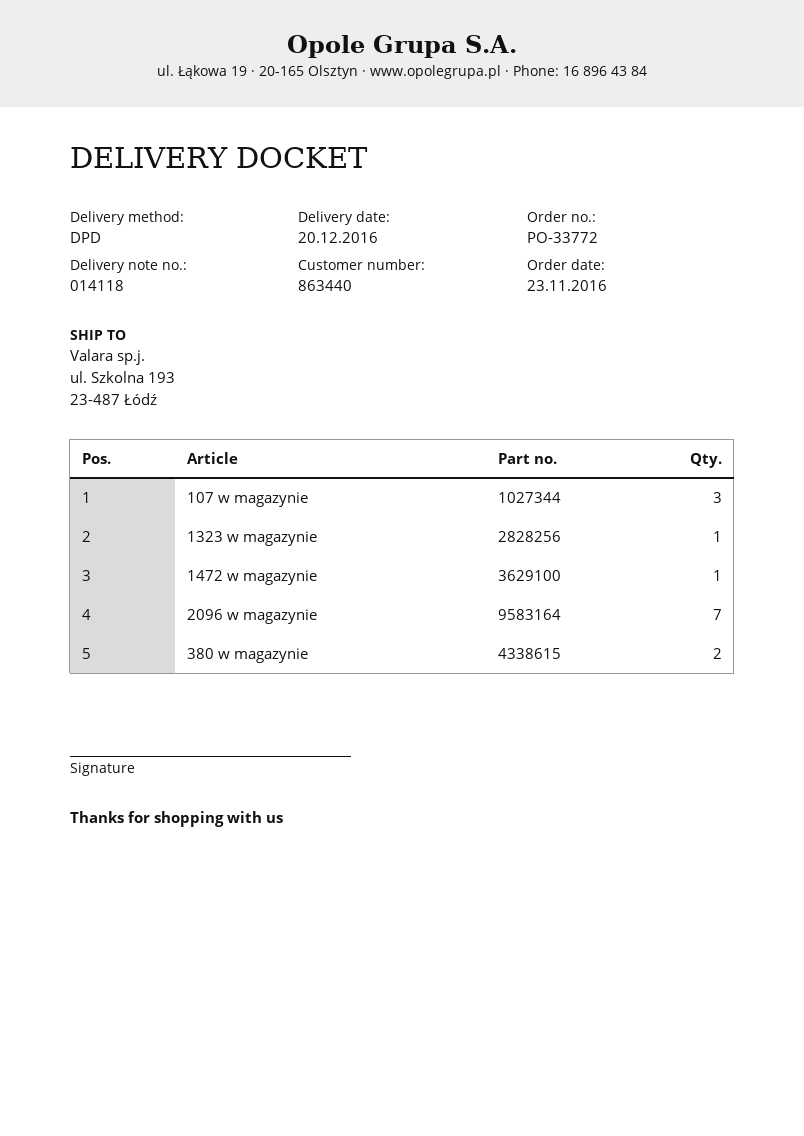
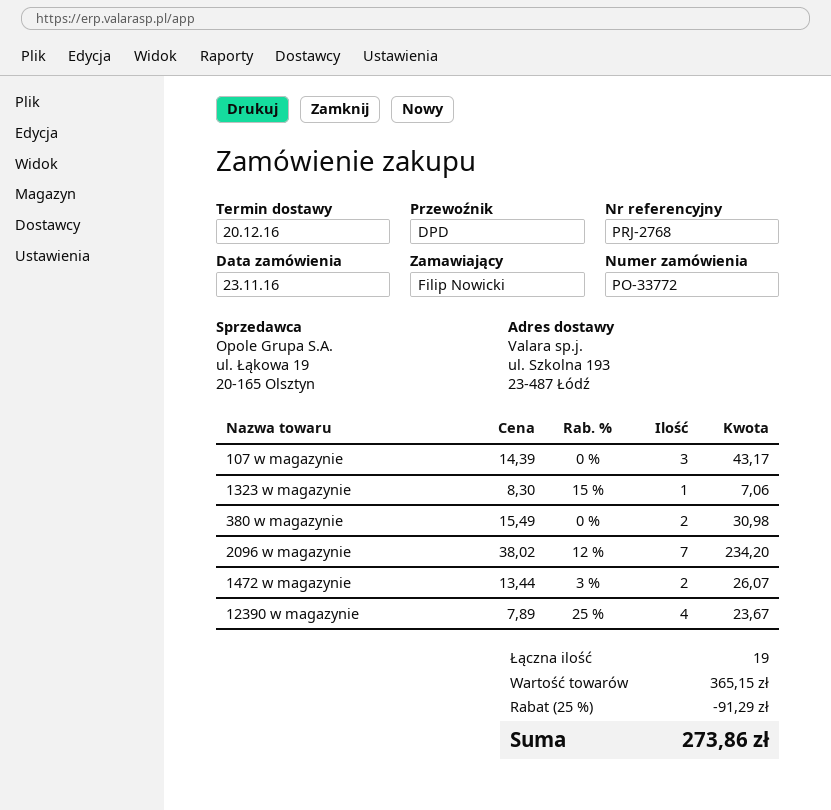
1472 w magazynie: 1 -> 2
12390 w magazynie: none -> 4

